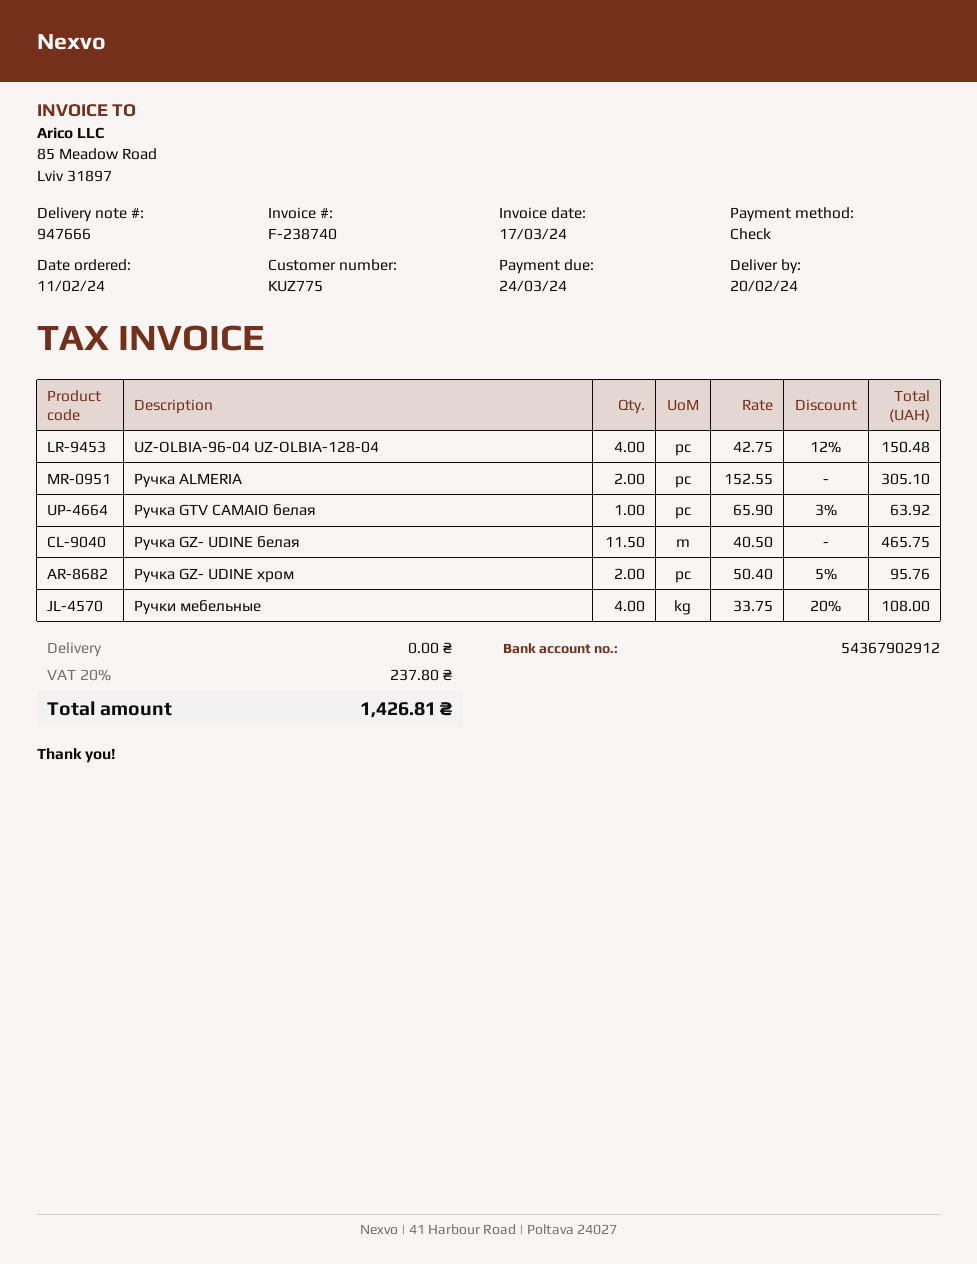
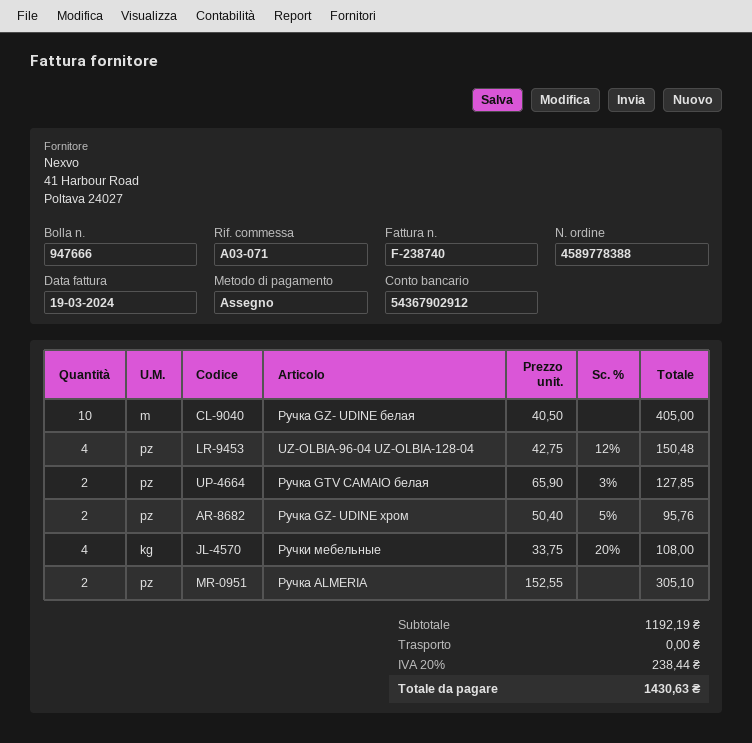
invoice date: 2024-03-17 -> 2024-03-19
Ручка GTV CAMAIO белая: 1 x 65.90 - 3% = 63.92 -> 2 x 65.90 - 3% = 127.85
Ручка GZ- UDINE белая: 11.5 x 40.50 = 465.75 -> 10 x 40.50 = 405.00
tax: 20% = 237.80 -> 20% = 238.44
total: 1426.81 -> 1430.63

